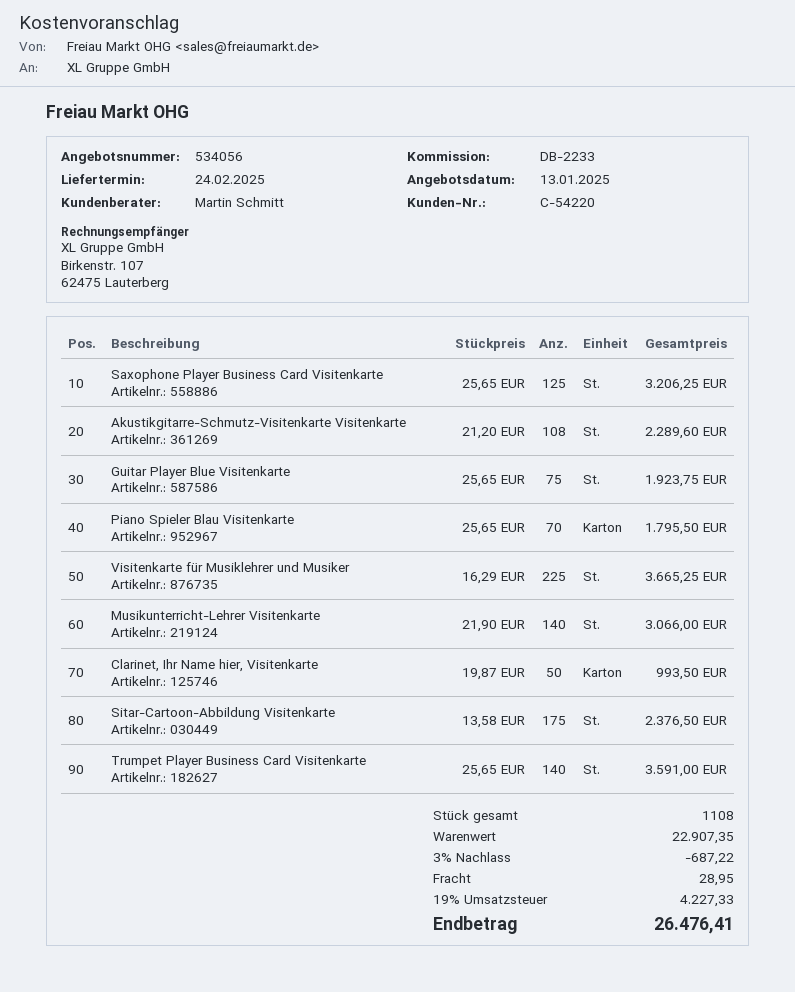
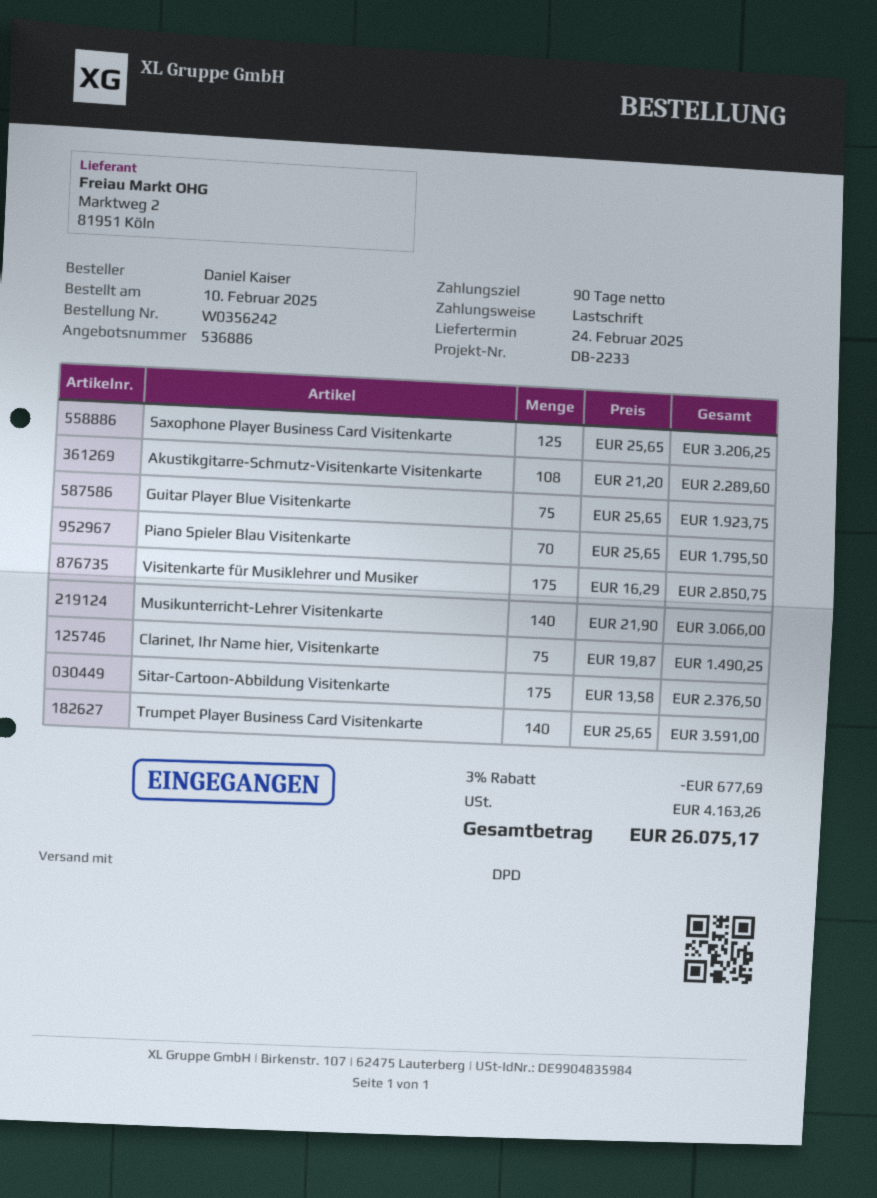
quote number: 534056 -> 536886
Visitenkarte für Musiklehrer und Musiker: 225 x 16.29 = 3665.25 -> 175 x 16.29 = 2850.75
Clarinet, Ihr Name hier, Visitenkarte: 50 x 19.87 = 993.50 -> 75 x 19.87 = 1490.25
discount: 3% = 687.22 -> 3% = 677.69
shipping: 28.95 -> none
tax: 4227.33 -> 4163.26
total: 26476.41 -> 26075.17

